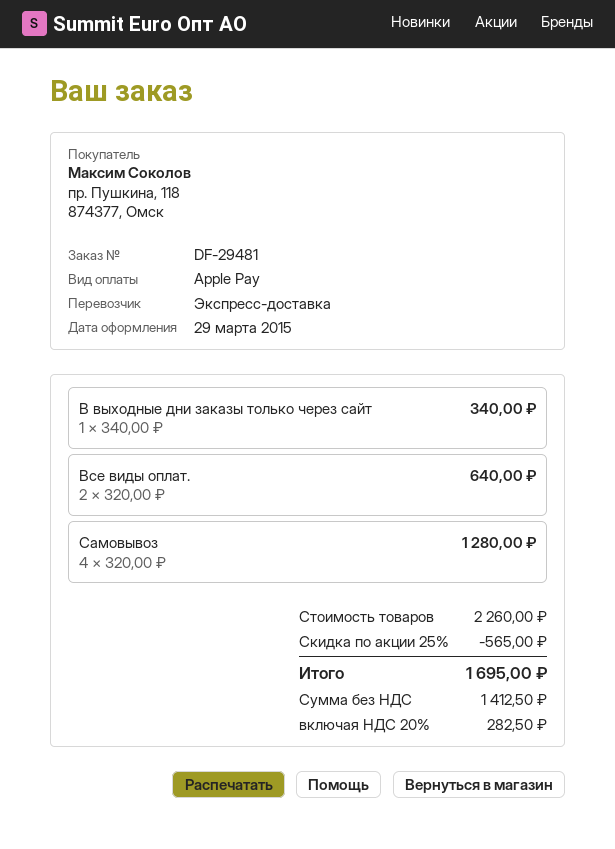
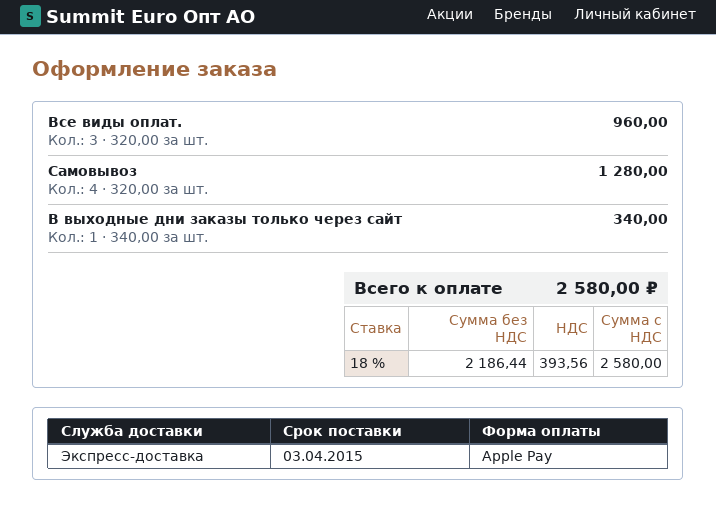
Все виды оплат.: 2 x 320.00 = 640.00 -> 3 x 320.00 = 960.00
discount: 25% = 565.00 -> none
net: 1412.50 -> 2186.44
tax: 20% = 282.50 -> 18% = 393.56
total: 1695.00 -> 2580.00

